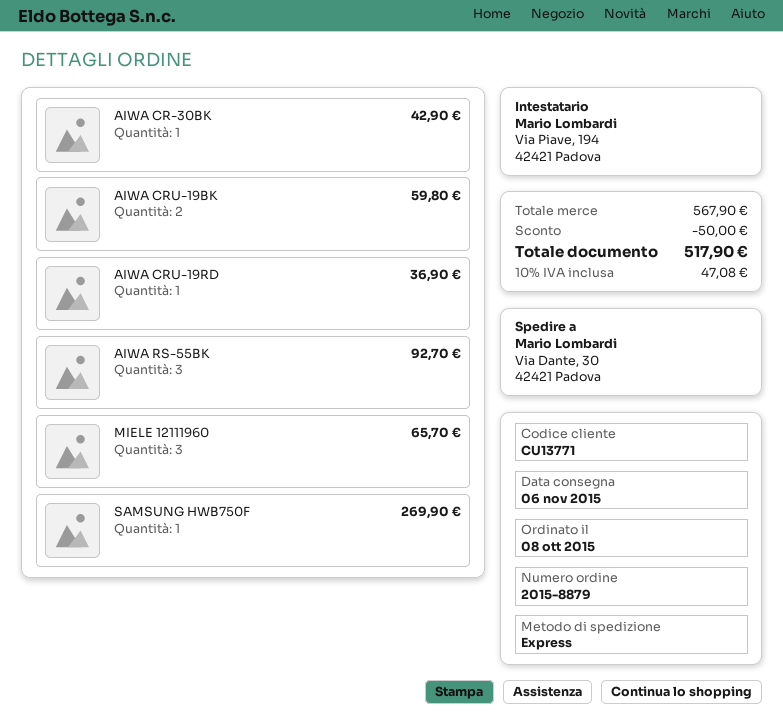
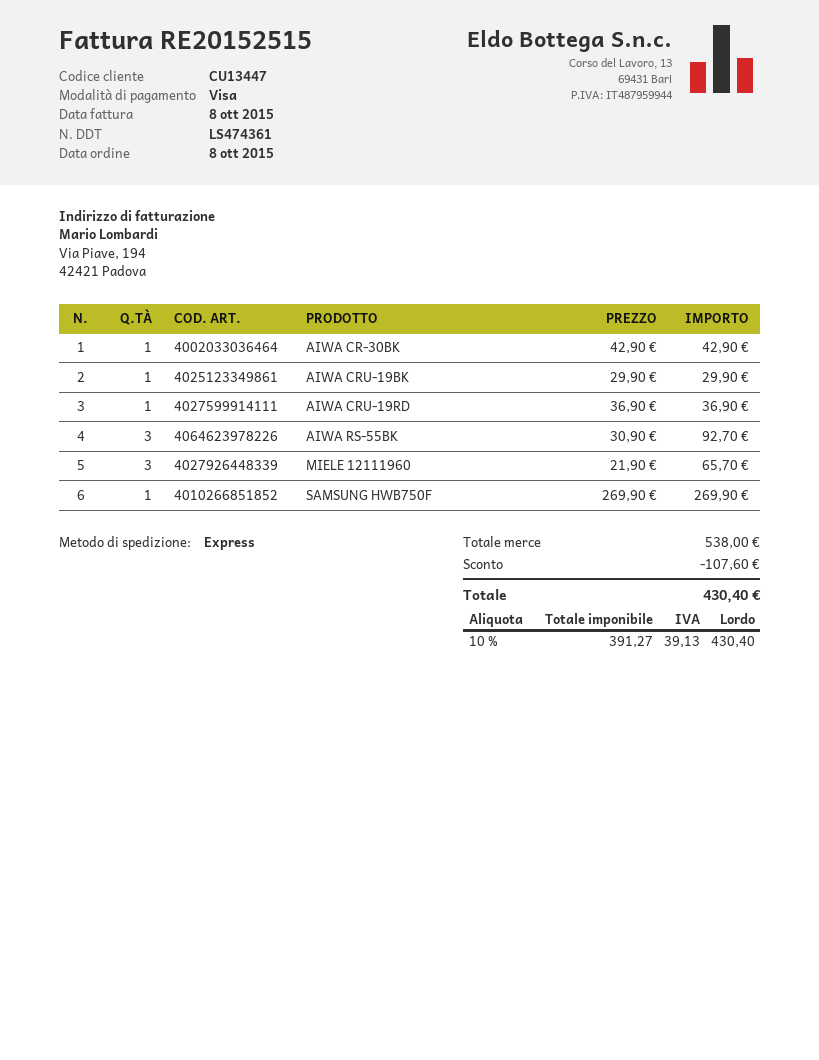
customer number: CU13771 -> CU13447
AIWA CRU-19BK: 2 for 59.80 -> 1 for 29.90
subtotal: 567.90 -> 538.00
discount: 50.00 -> 107.60
tax: 10% = 47.08 -> 10% = 39.13
total: 517.90 -> 430.40

